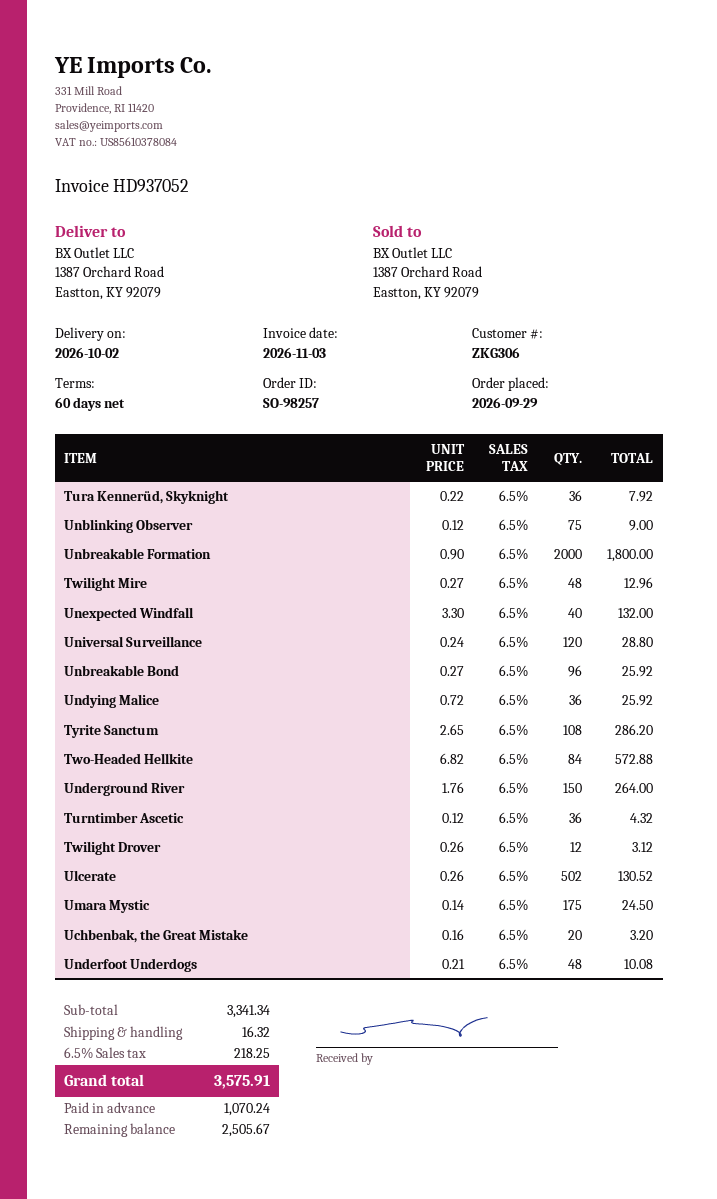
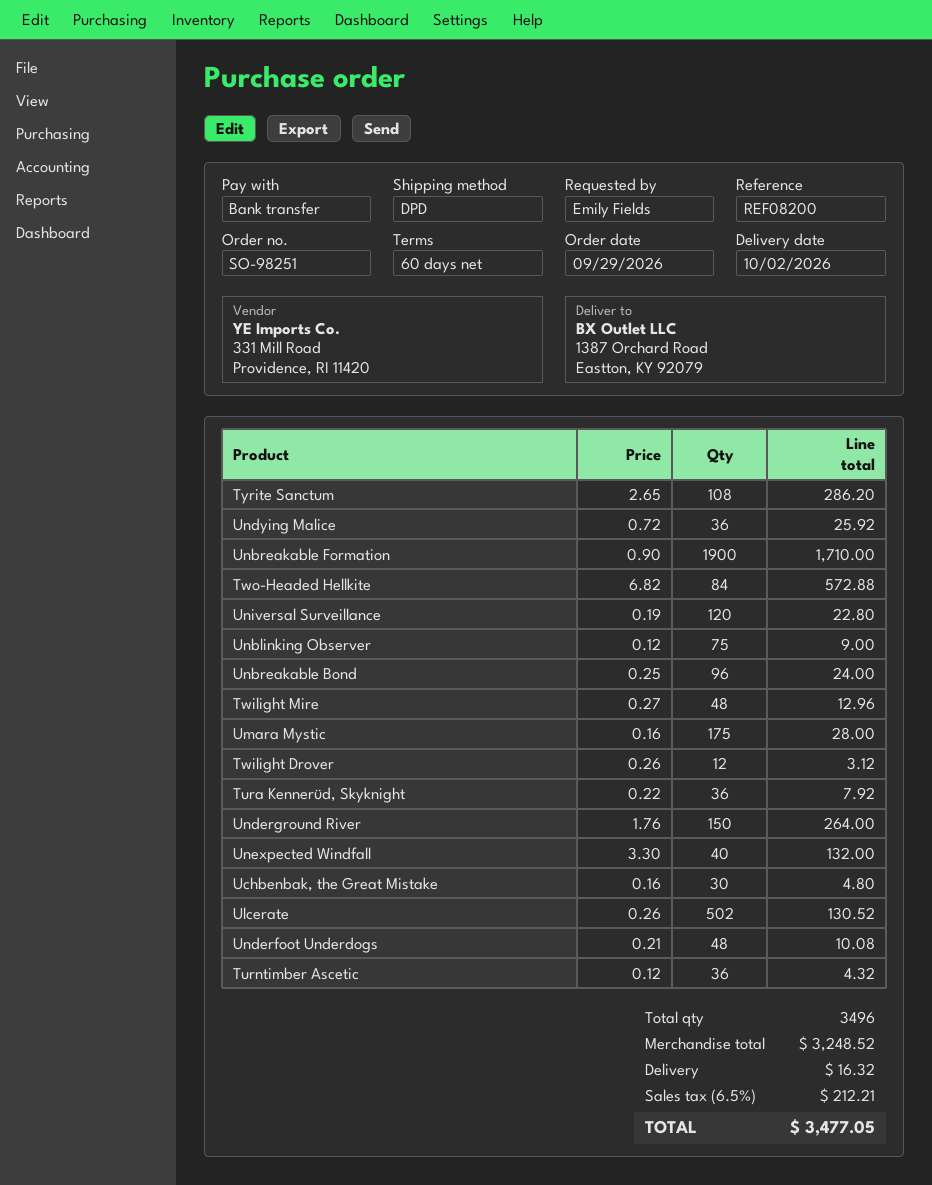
order number: SO-98257 -> SO-98251
Unbreakable Formation: 2000 x 0.90 = 1800.00 -> 1900 x 0.90 = 1710.00
Universal Surveillance: 120 x 0.24 = 28.80 -> 120 x 0.19 = 22.80
Unbreakable Bond: 96 x 0.27 = 25.92 -> 96 x 0.25 = 24.00
Umara Mystic: 175 x 0.14 = 24.50 -> 175 x 0.16 = 28.00
Uchbenbak, the Great Mistake: 20 x 0.16 = 3.20 -> 30 x 0.16 = 4.80
subtotal: 3341.34 -> 3248.52
tax: 6.5% = 218.25 -> 6.5% = 212.21
total: 3575.91 -> 3477.05

